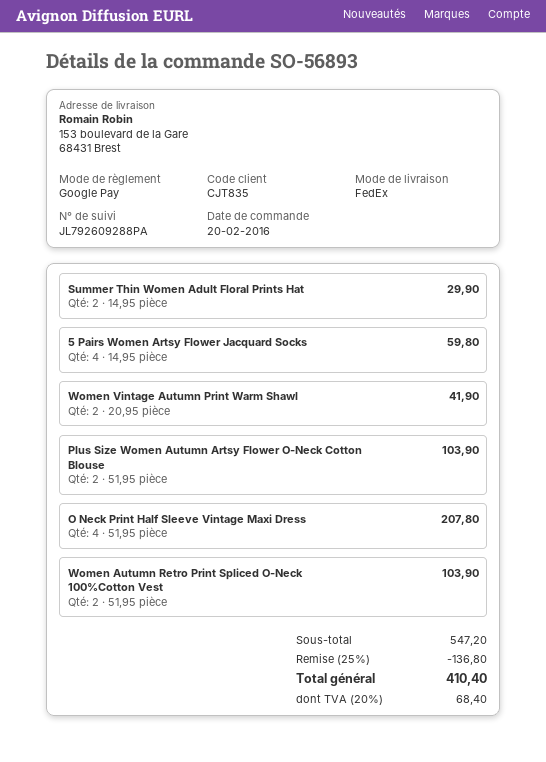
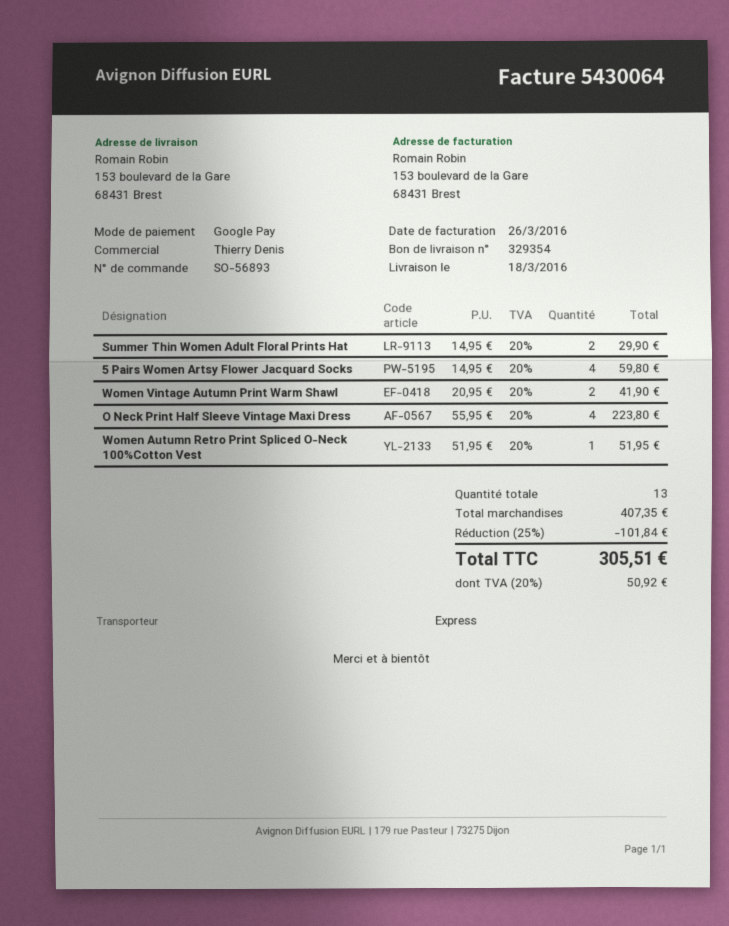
shipping method: FedEx -> express
Plus Size Women Autumn Artsy Flower O-Neck Cotton Blouse: 2 x 51.95 = 103.90 -> none
O Neck Print Half Sleeve Vintage Maxi Dress: 4 x 51.95 = 207.80 -> 4 x 55.95 = 223.80
Women Autumn Retro Print Spliced O-Neck 100%Cotton Vest: 2 x 51.95 = 103.90 -> 1 x 51.95 = 51.95
subtotal: 547.20 -> 407.35
discount: 25% = 136.80 -> 25% = 101.84
tax: 20% = 68.40 -> 20% = 50.92
total: 410.40 -> 305.51

